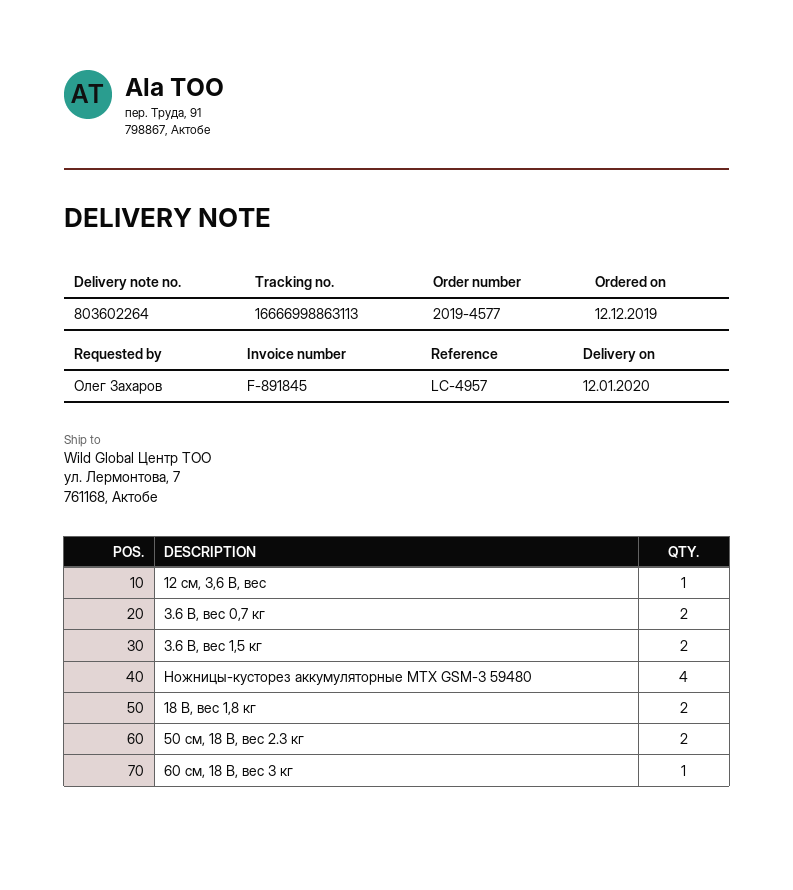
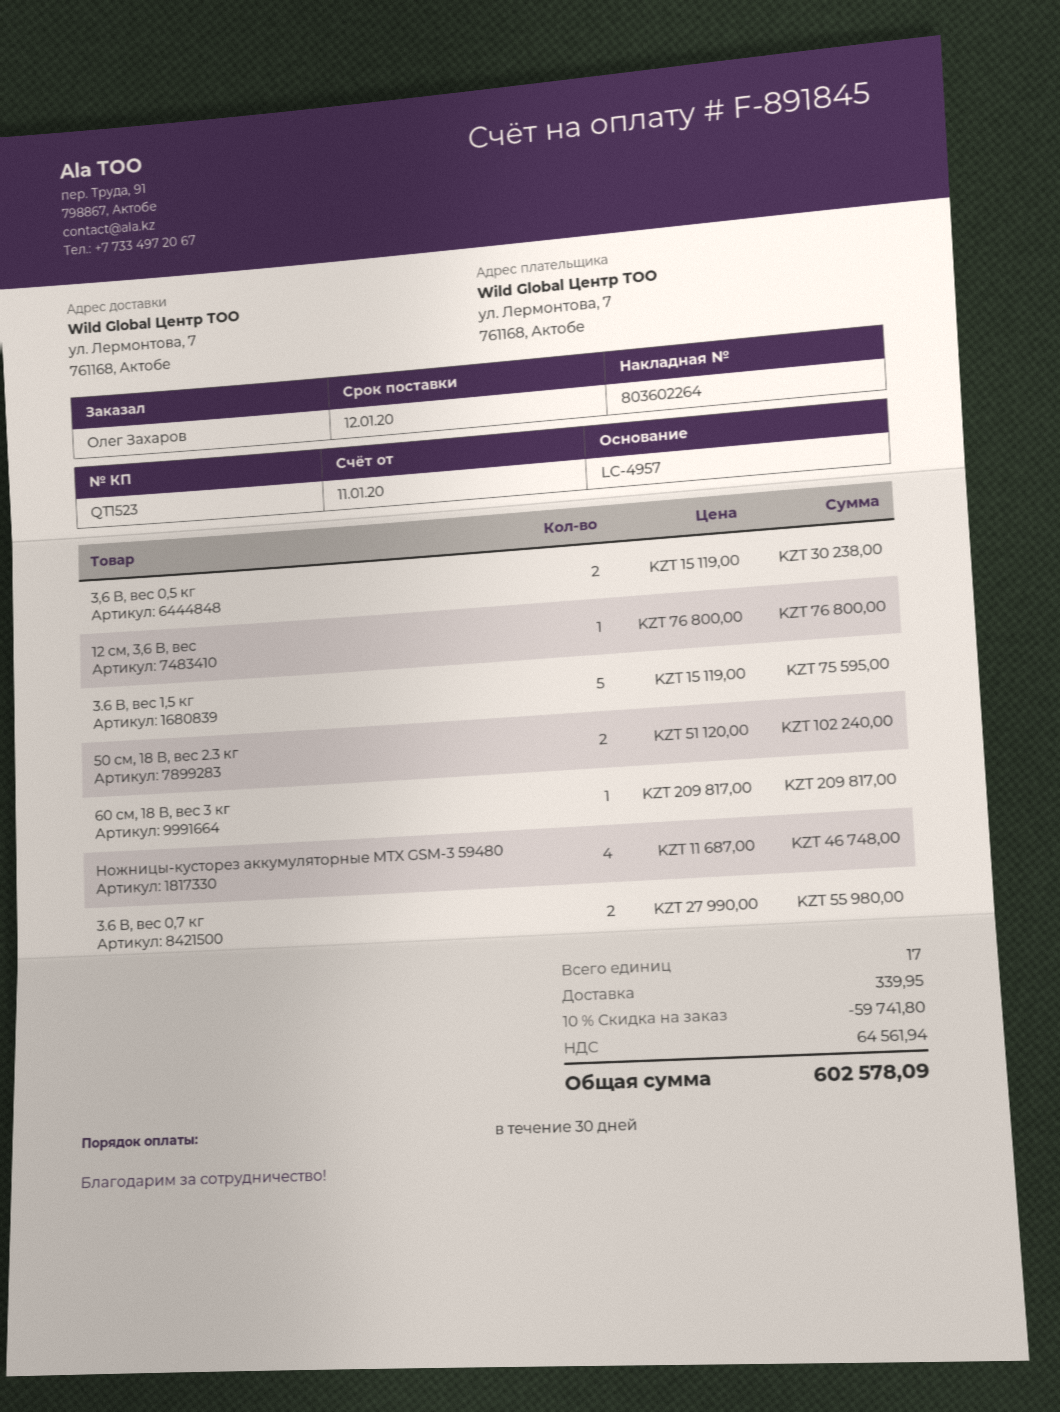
3.6 В, вес 1,5 кг: 2 -> 5
18 В, вес 1,8 кг: 2 -> none
3,6 В, вес 0,5 кг: none -> 2

